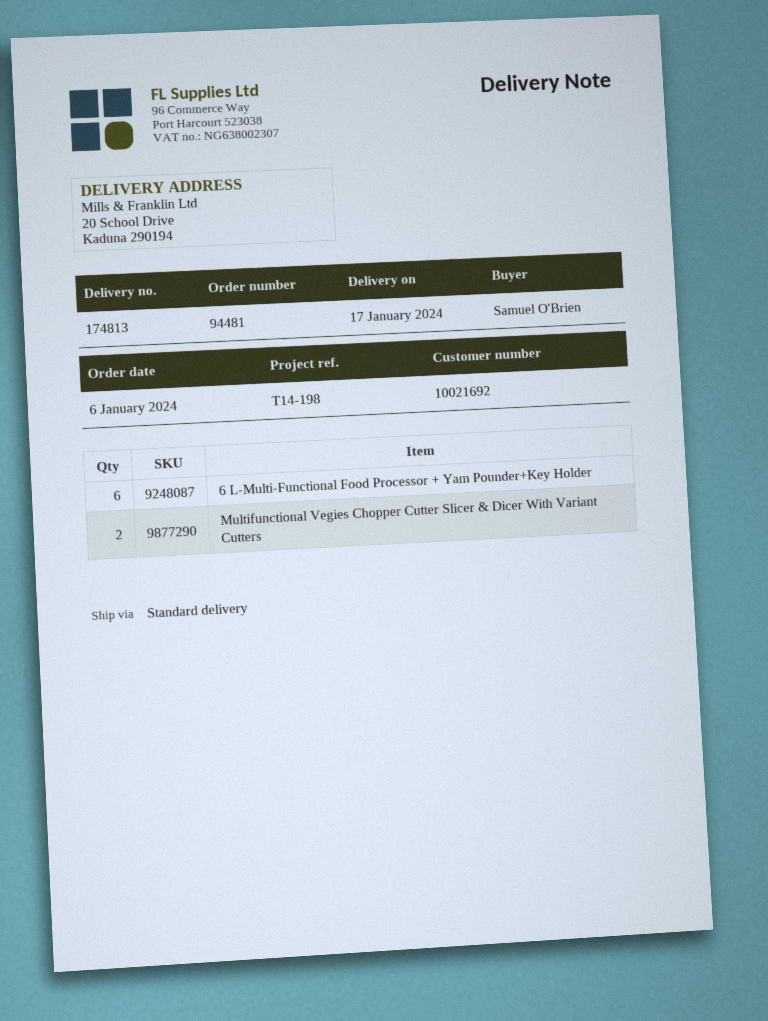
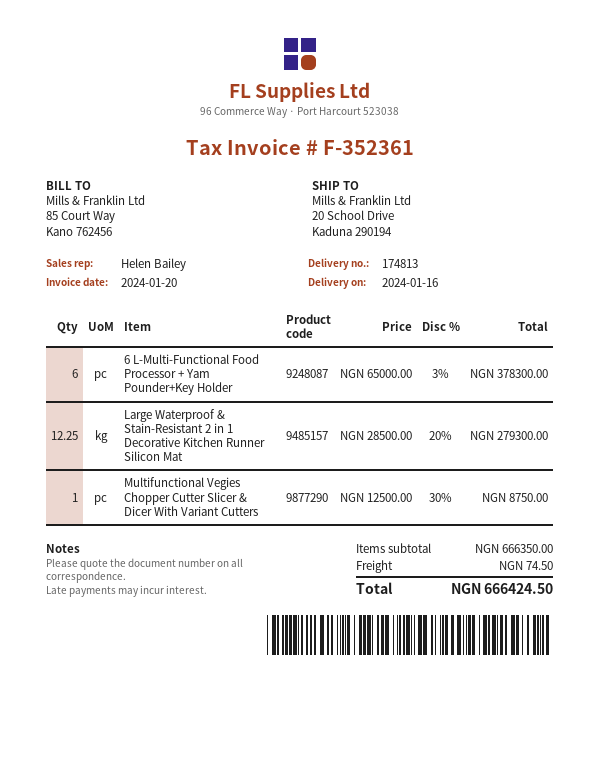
delivery date: 2024-01-17 -> 2024-01-16
Multifunctional Vegies Chopper Cutter Slicer & Dicer With Variant Cutters: 2 -> 1
Large Waterproof & Stain-Resistant 2 in 1 Decorative Kitchen Runner Silicon Mat: none -> 12.25

